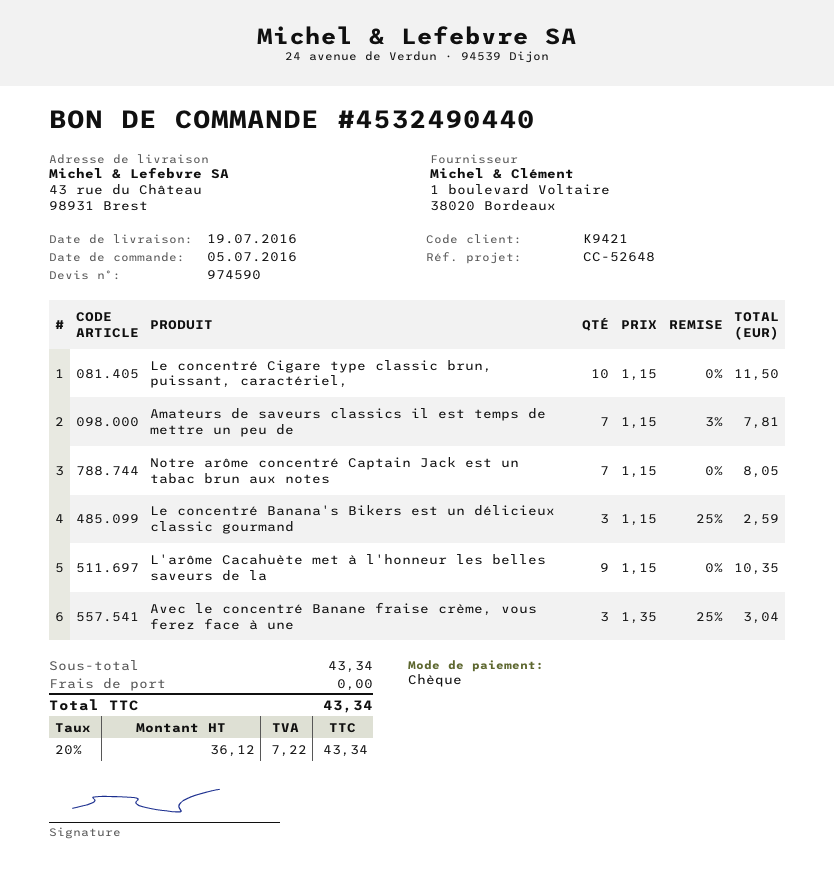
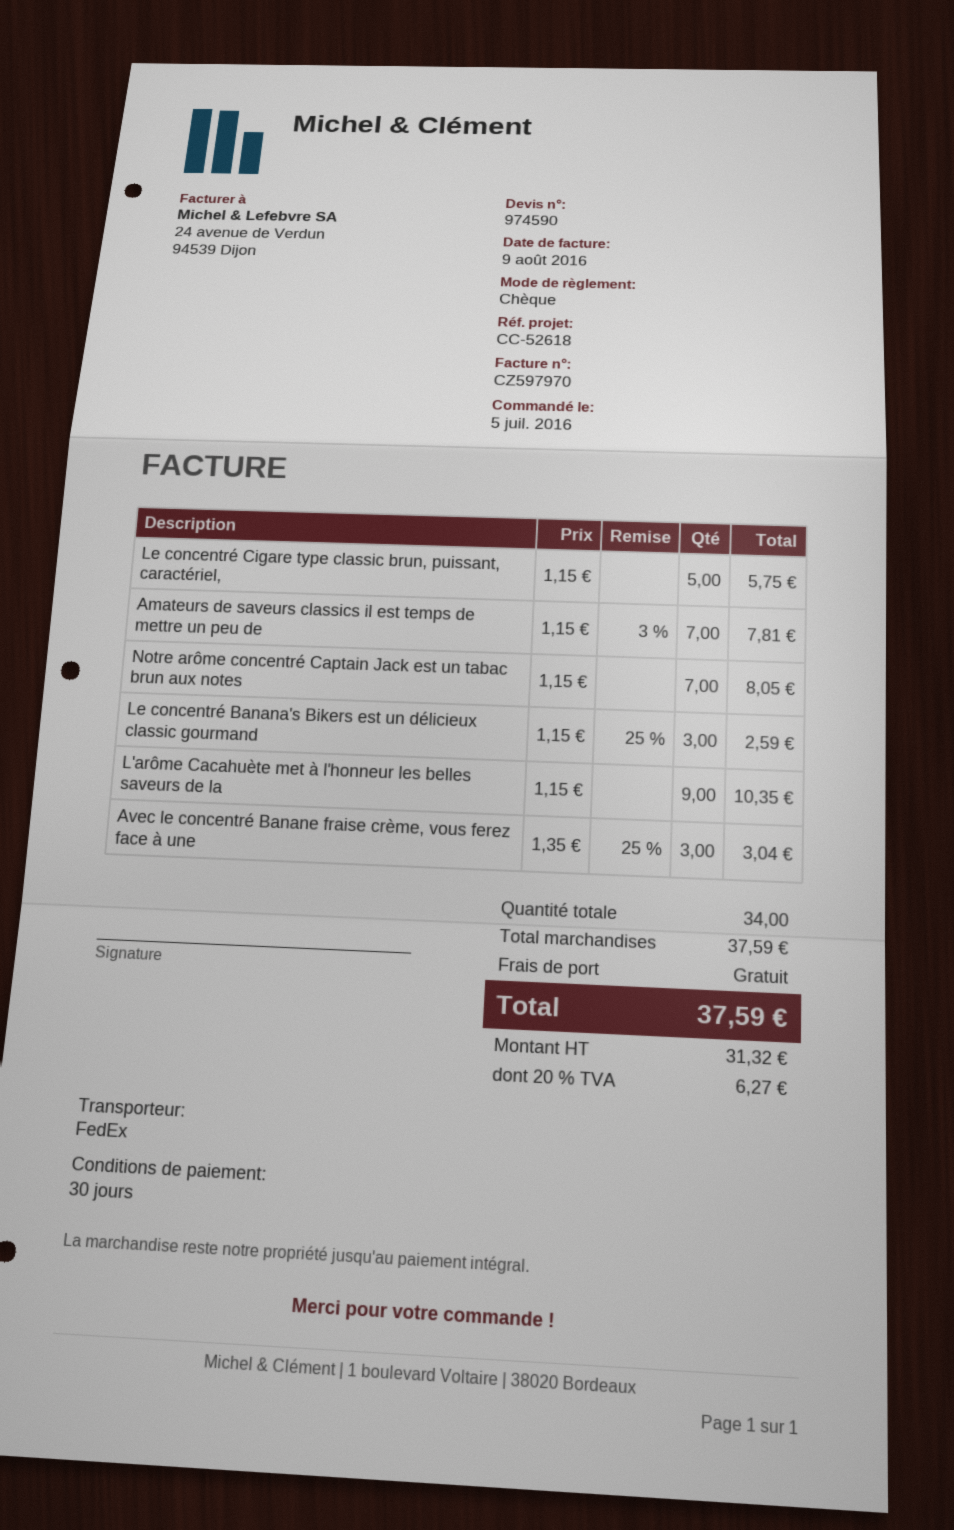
reference: CC-52648 -> CC-52618
Le concentré Cigare type classic brun, puissant, caractériel,: 10 x 1.15 = 11.50 -> 5 x 1.15 = 5.75
subtotal: 43.34 -> 37.59
net: 36.12 -> 31.32
tax: 20% = 7.22 -> 20% = 6.27
total: 43.34 -> 37.59

